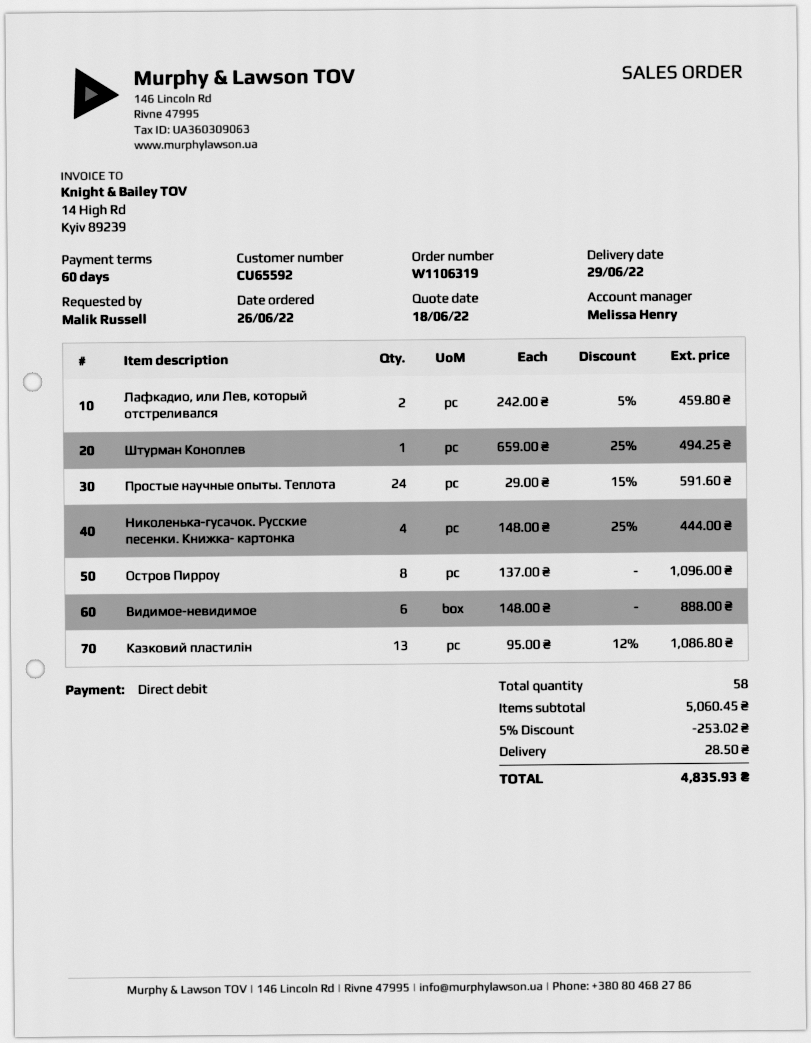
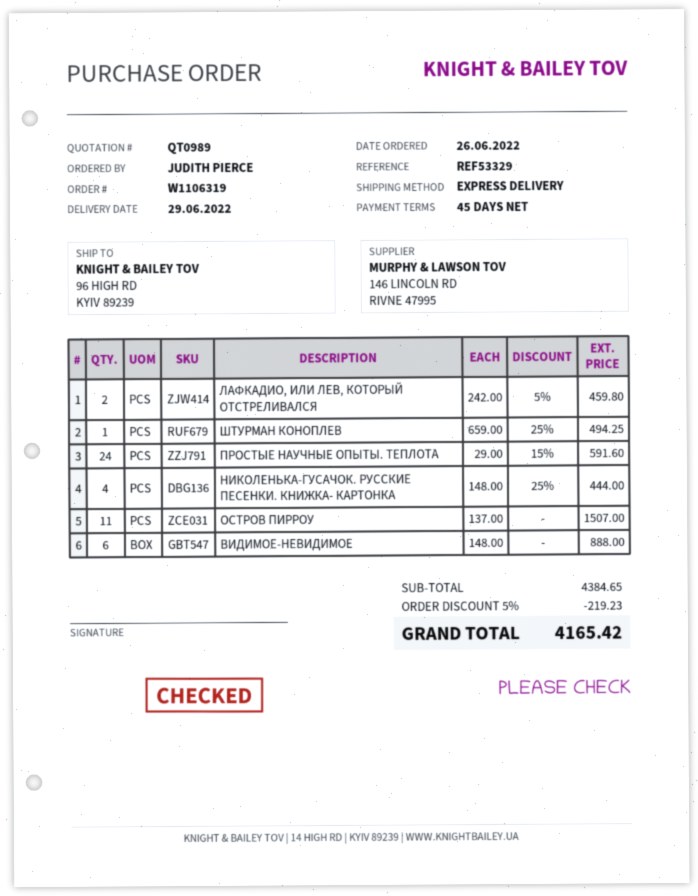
payment terms: 60 days -> 45 days
ordered by: Malik Russell -> JUDITH PIERCE
Остров Пирроу: 8 x 137.00 = 1096.00 -> 11 x 137.00 = 1507.00
Казковий пластилін: 13 x 95.00 - 12% = 1086.80 -> none
subtotal: 5060.45 -> 4384.65
discount: 5% = 253.02 -> 5% = 219.23
shipping: 28.50 -> none
total: 4835.93 -> 4165.42

